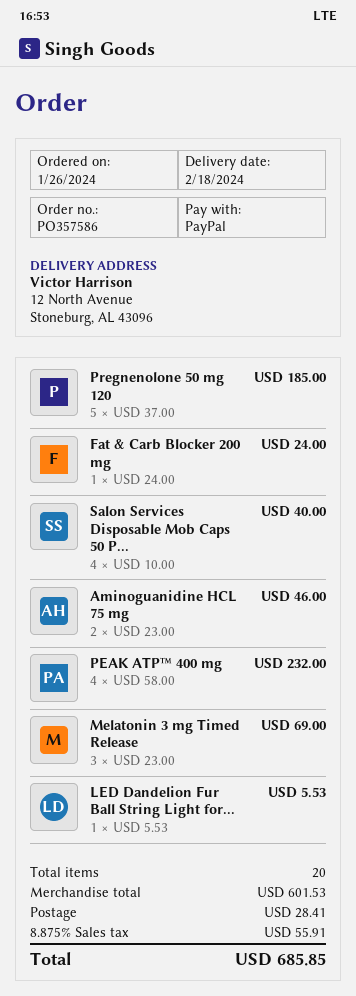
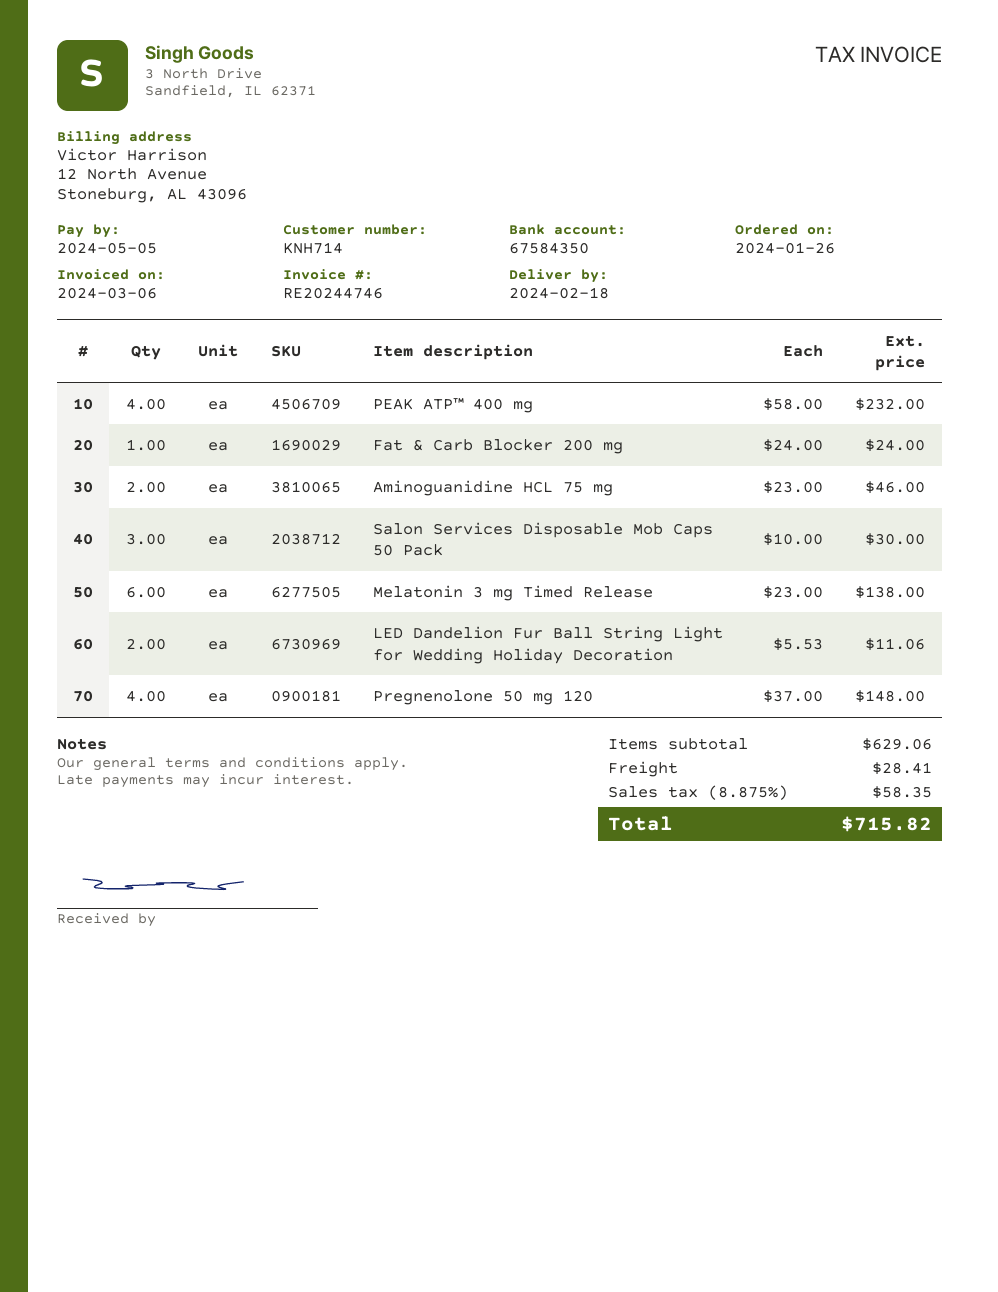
Pregnenolone 50 mg 120: 5 x 37.00 = 185.00 -> 4 x 37.00 = 148.00
Salon Services Disposable Mob Caps 50 P...: 4 x 10.00 = 40.00 -> 3 x 10.00 = 30.00
Melatonin 3 mg Timed Release: 3 x 23.00 = 69.00 -> 6 x 23.00 = 138.00
LED Dandelion Fur Ball String Light for...: 1 x 5.53 = 5.53 -> 2 x 5.53 = 11.06
subtotal: 601.53 -> 629.06
tax: 8.875% = 55.91 -> 8.875% = 58.35
total: 685.85 -> 715.82

